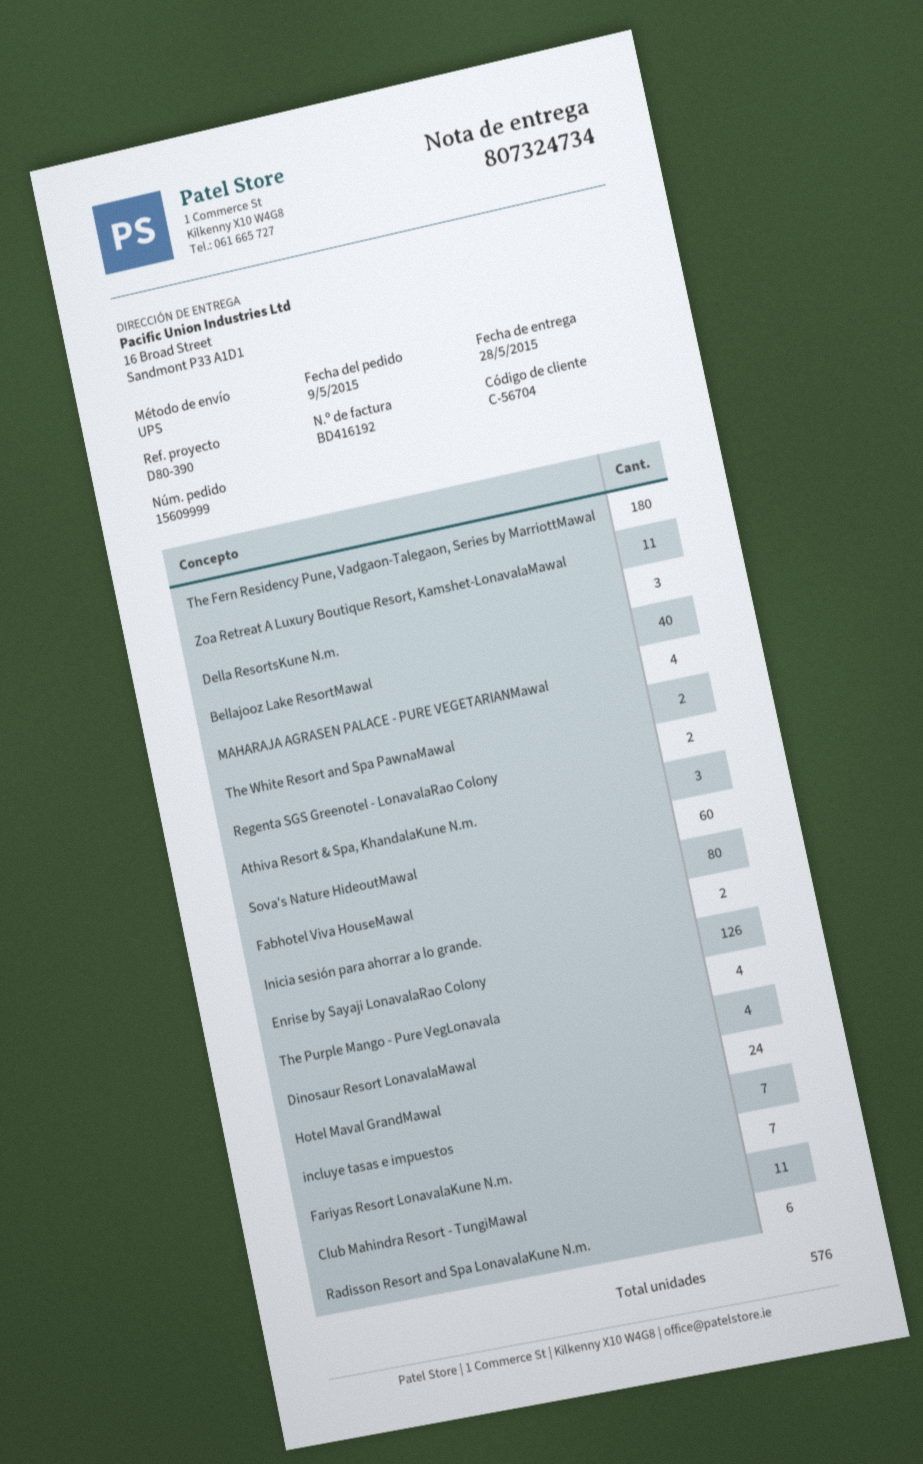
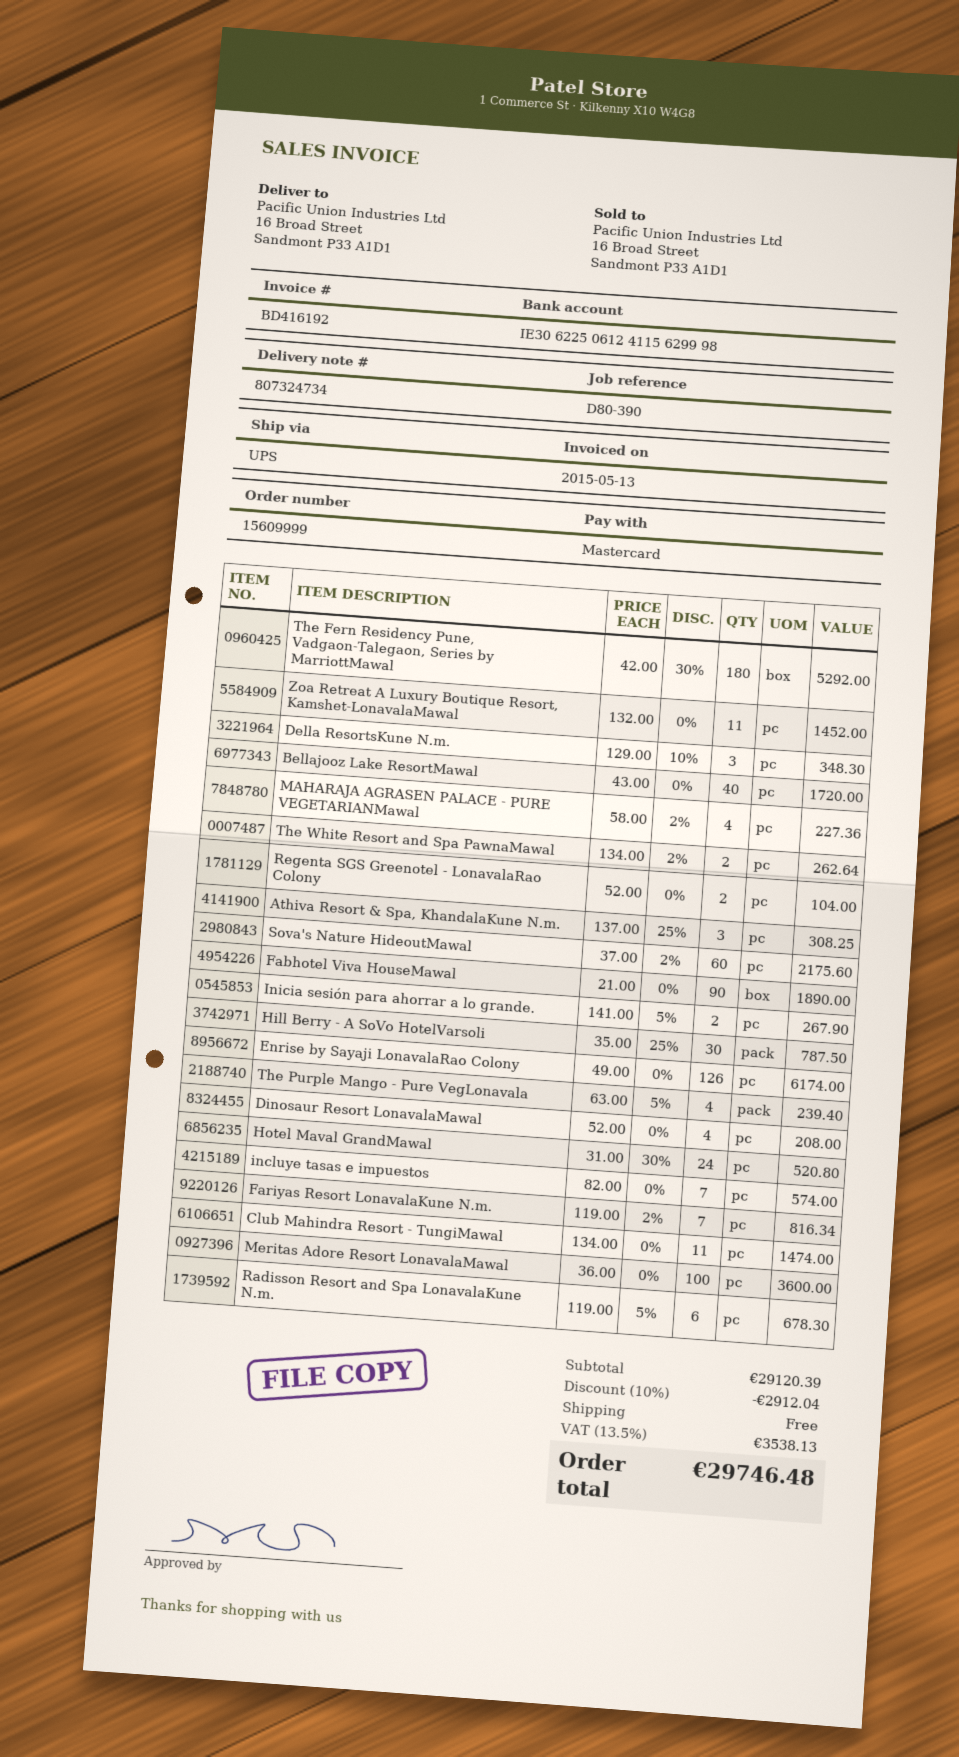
Fabhotel Viva HouseMawal: 80 -> 90
Hill Berry - A SoVo HotelVarsoli: none -> 30
Meritas Adore Resort LonavalaMawal: none -> 100

